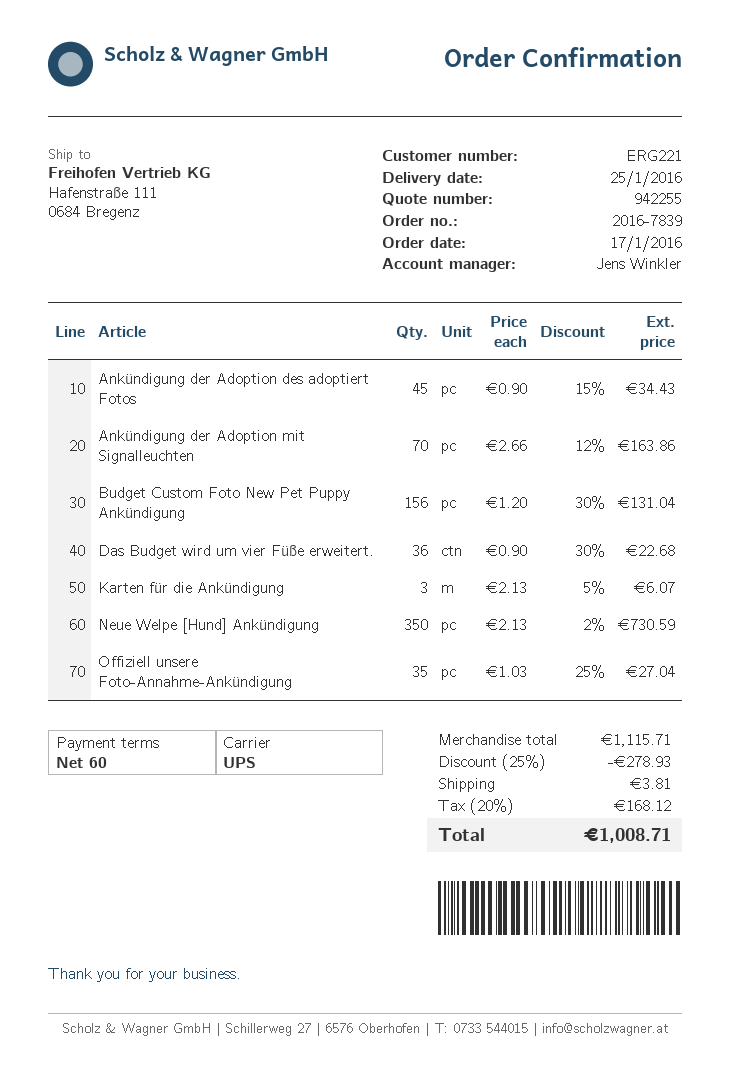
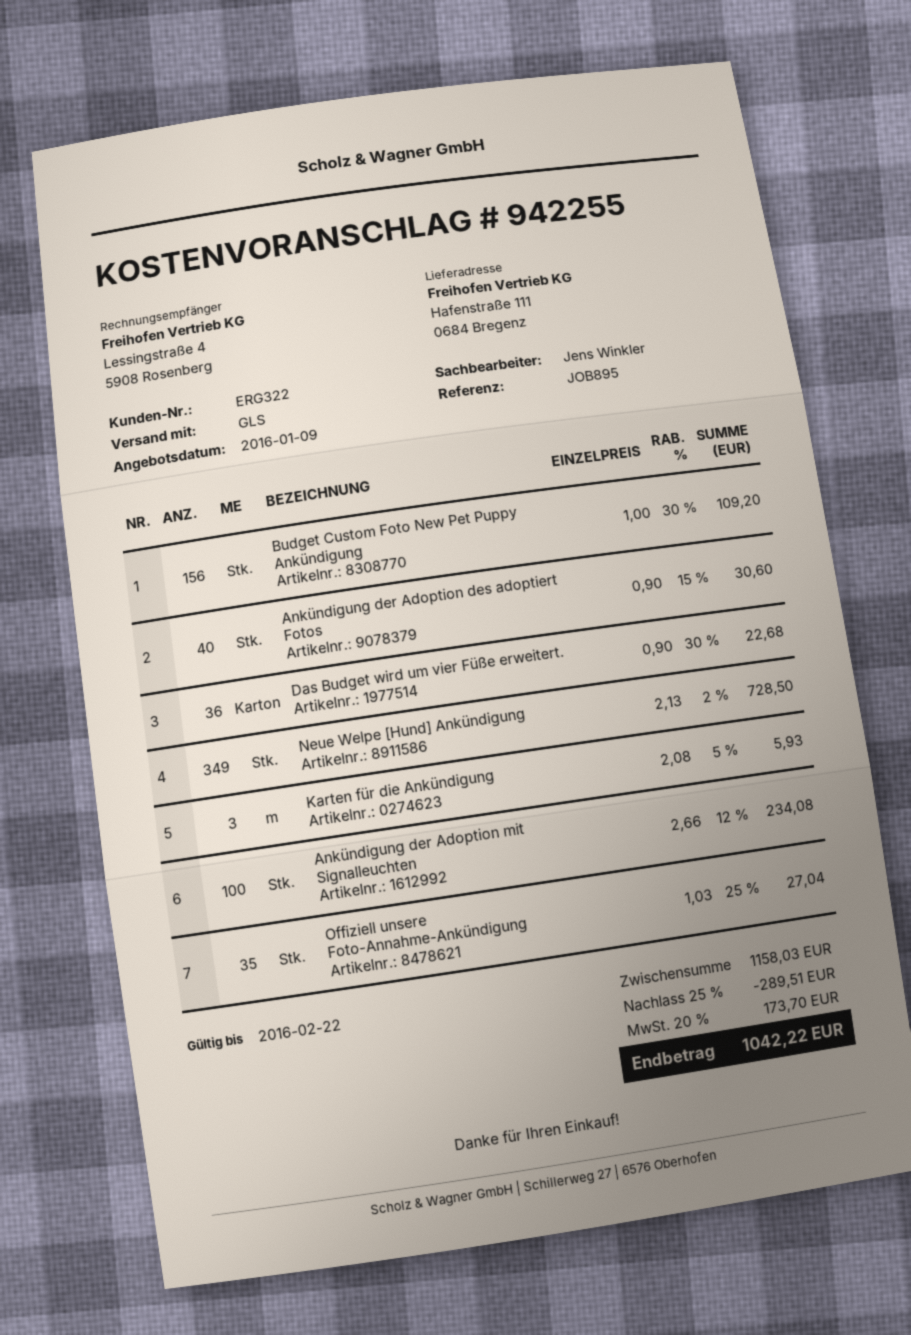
customer number: ERG221 -> ERG322
shipping method: UPS -> GLS
Ankündigung der Adoption des adoptiert Fotos: 45 x 0.90 - 15% = 34.43 -> 40 x 0.90 - 15% = 30.60
Ankündigung der Adoption mit Signalleuchten: 70 x 2.66 - 12% = 163.86 -> 100 x 2.66 - 12% = 234.08
Budget Custom Foto New Pet Puppy Ankündigung: 156 x 1.20 - 30% = 131.04 -> 156 x 1.00 - 30% = 109.20
Karten für die Ankündigung: 3 x 2.13 - 5% = 6.07 -> 3 x 2.08 - 5% = 5.93
Neue Welpe [Hund] Ankündigung: 350 x 2.13 - 2% = 730.59 -> 349 x 2.13 - 2% = 728.50
subtotal: 1115.71 -> 1158.03
discount: 25% = 278.93 -> 25% = 289.51
shipping: 3.81 -> none
tax: 20% = 168.12 -> 20% = 173.70
total: 1008.71 -> 1042.22

